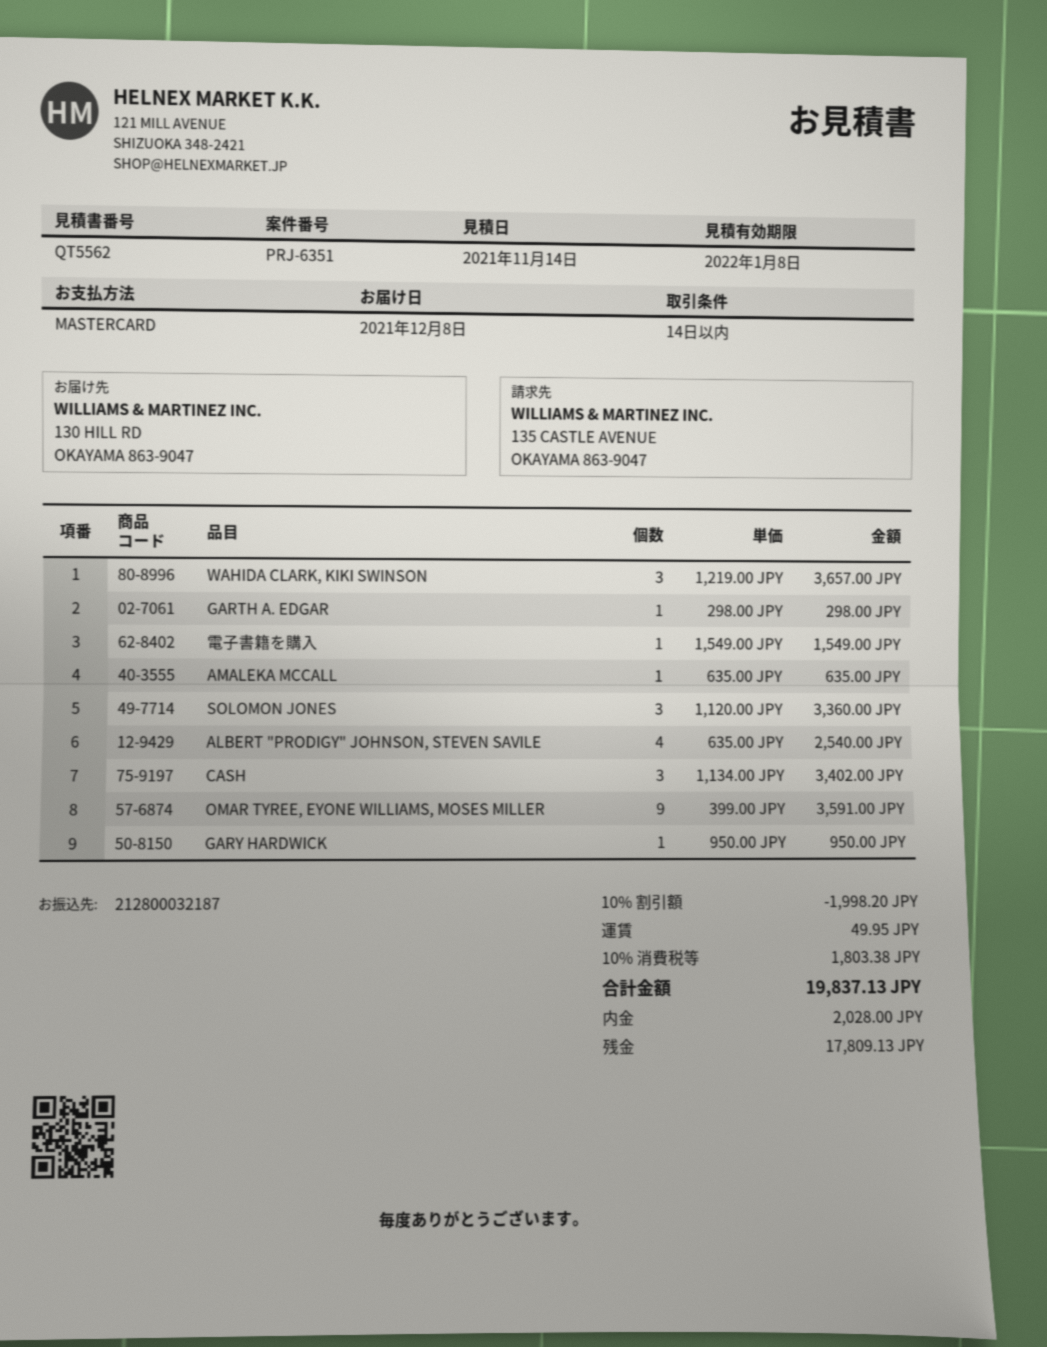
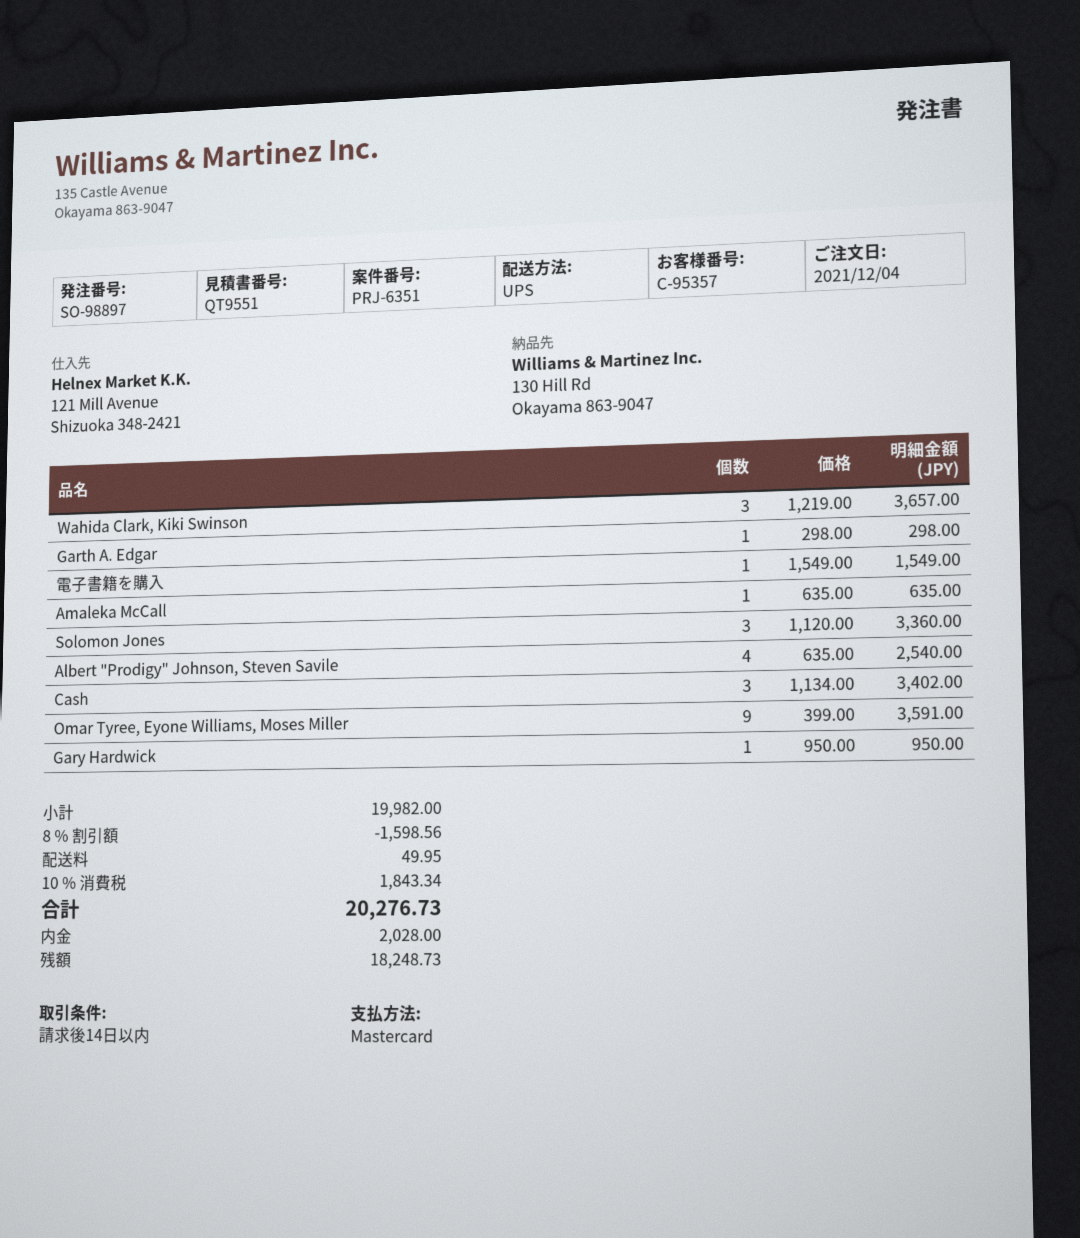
quote number: QT5562 -> QT9551
discount: 10% = 1998.20 -> 8% = 1598.56
tax: 10% = 1803.38 -> 10% = 1843.34
total: 19837.13 -> 20276.73
balance: 17809.13 -> 18248.73

